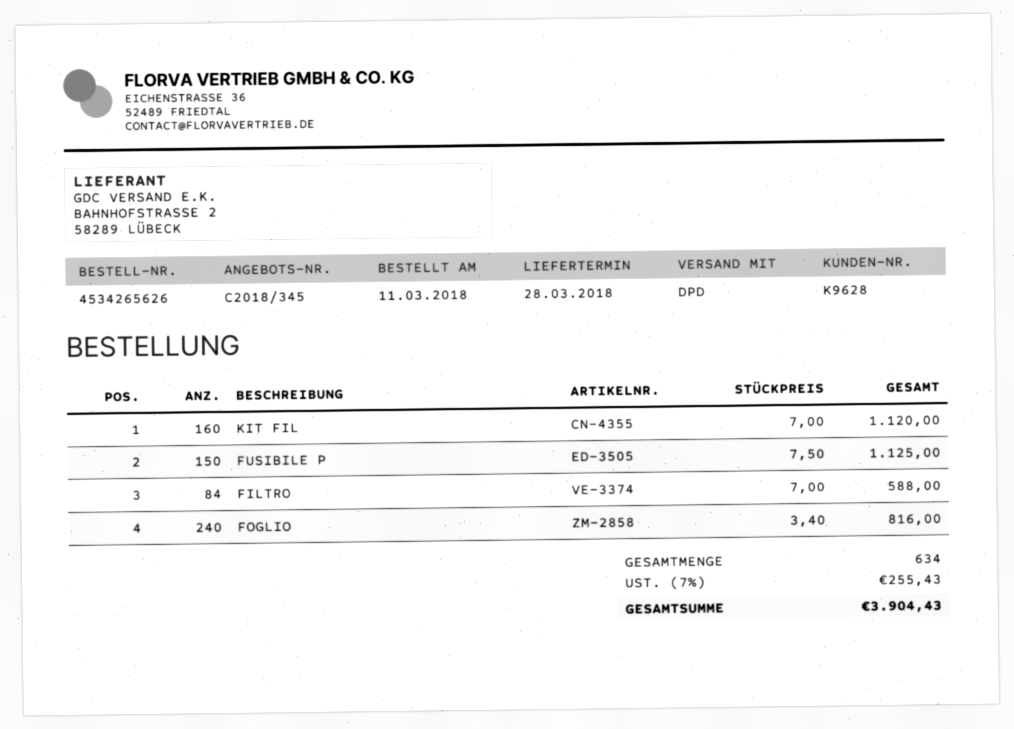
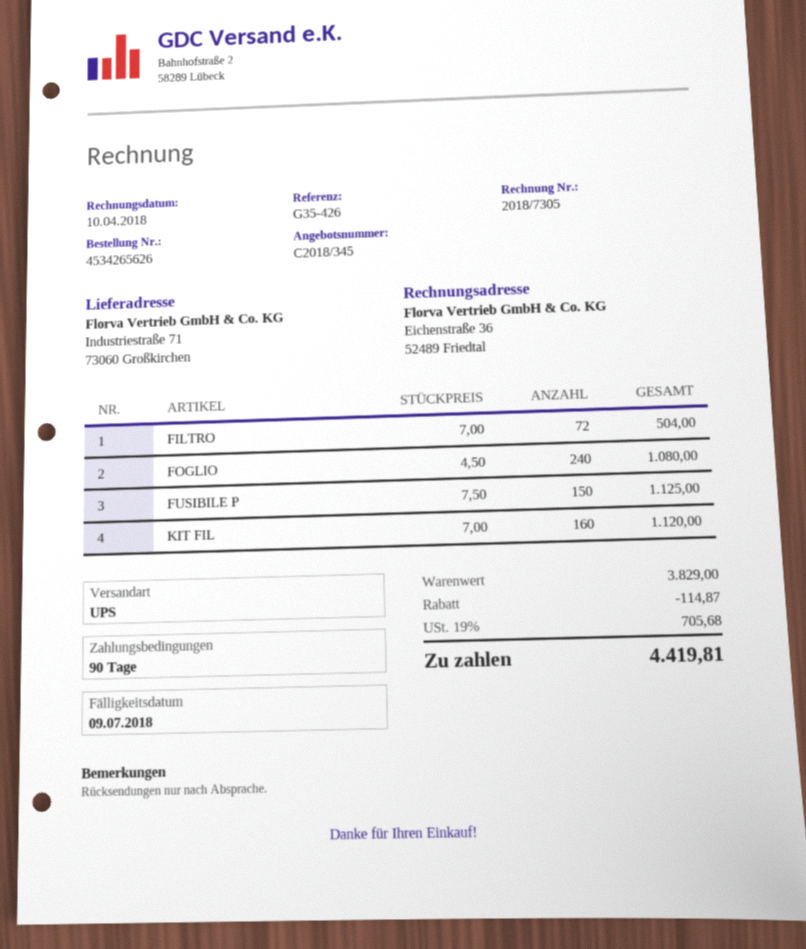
shipping method: DPD -> UPS
FILTRO: 84 x 7.00 = 588.00 -> 72 x 7.00 = 504.00
FOGLIO: 240 x 3.40 = 816.00 -> 240 x 4.50 = 1080.00
discount: none -> 114.87
tax: 7% = 255.43 -> 19% = 705.68
total: 3904.43 -> 4419.81

